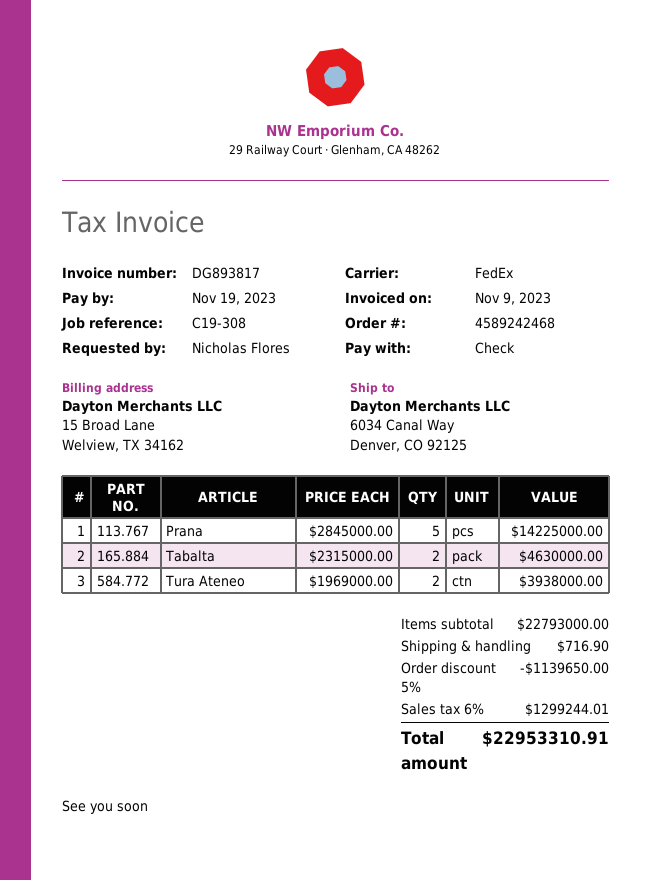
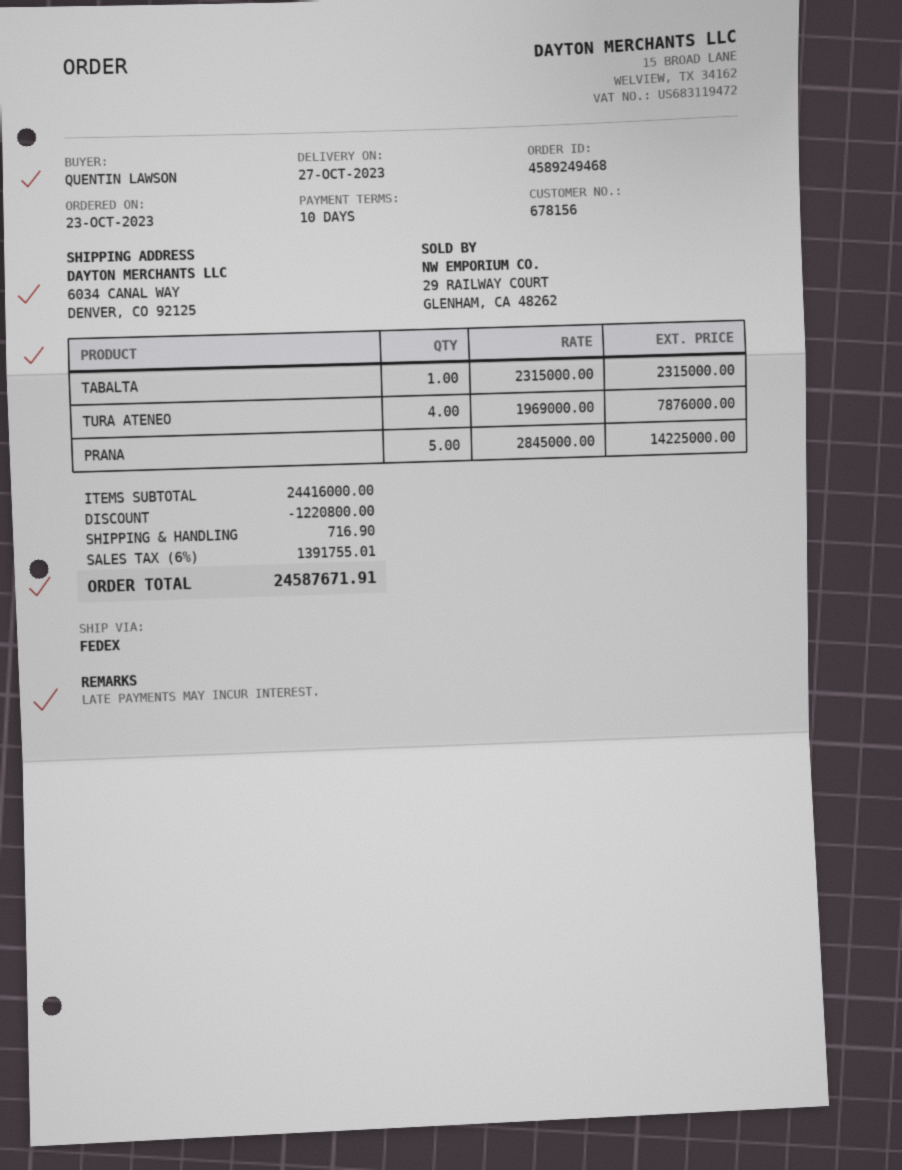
order number: 4589242468 -> 4589249468
ordered by: Nicholas Flores -> QUENTIN LAWSON
Tabalta: 2 x 2315000.00 = 4630000.00 -> 1 x 2315000.00 = 2315000.00
Tura Ateneo: 2 x 1969000.00 = 3938000.00 -> 4 x 1969000.00 = 7876000.00
subtotal: 22793000.00 -> 24416000.00
discount: 1139650.00 -> 1220800.00
tax: 6% = 1299244.01 -> 6% = 1391755.01
total: 22953310.91 -> 24587671.91

